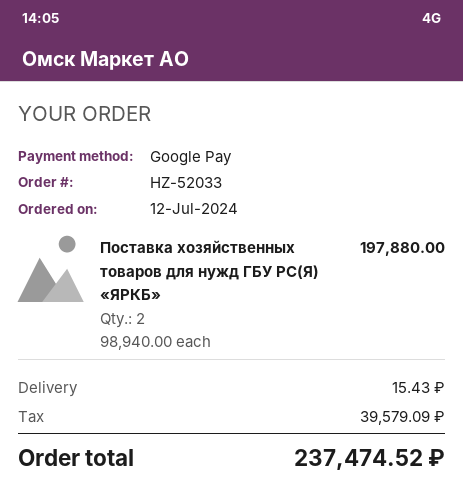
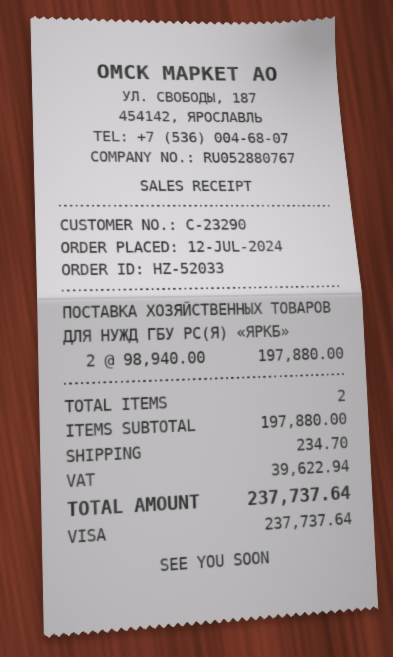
payment method: Google Pay -> Visa
shipping: 15.43 -> 234.70
tax: 39579.09 -> 39622.94
total: 237474.52 -> 237737.64

